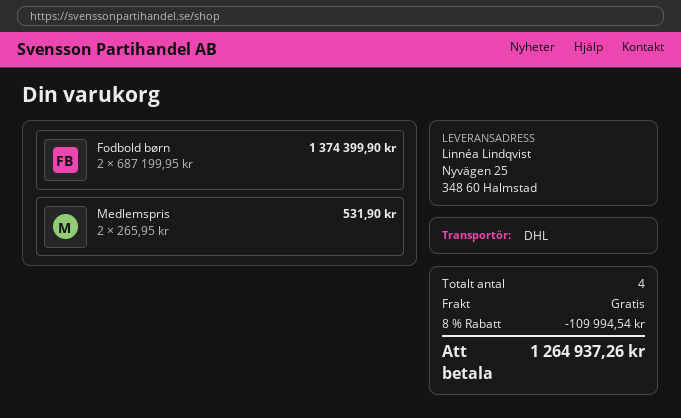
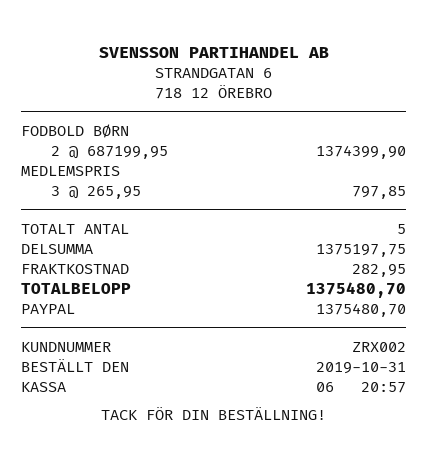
Medlemspris: 2 x 265.95 = 531.90 -> 3 x 265.95 = 797.85
total quantity: 4 -> 5
discount: 8% = 109994.54 -> none
shipping: 0.00 -> 282.95
total: 1264937.26 -> 1375480.70

